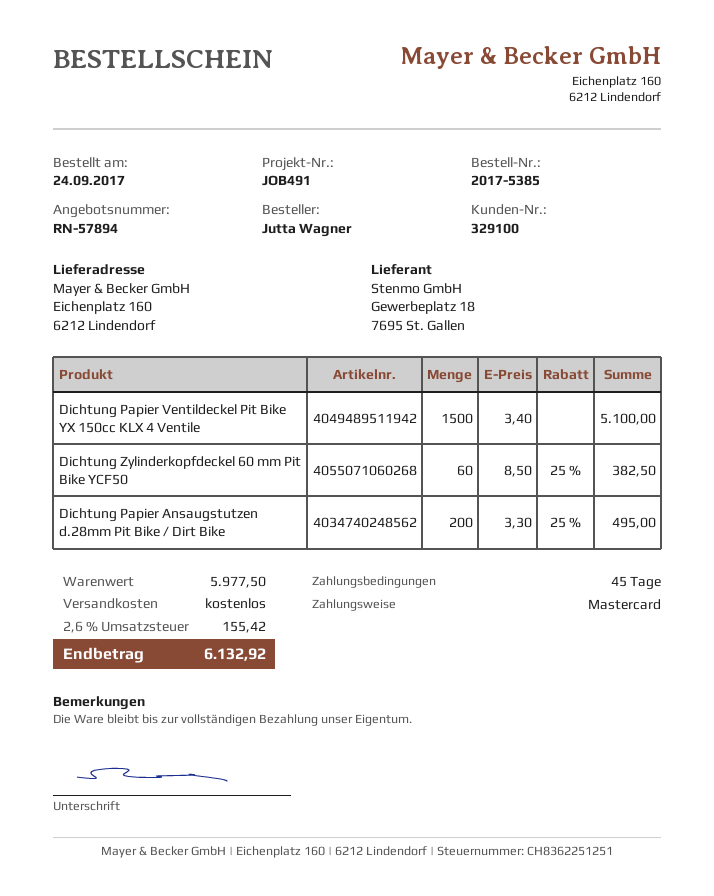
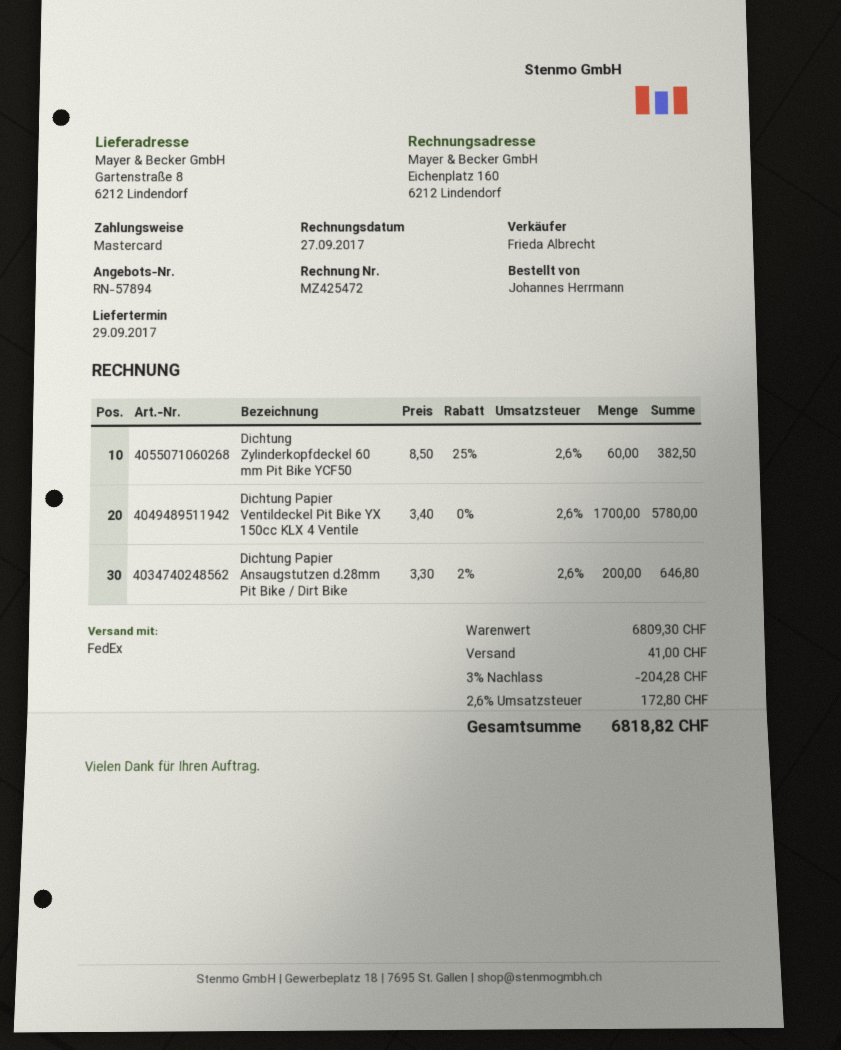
ordered by: Jutta Wagner -> Johannes Herrmann
ship to: Eichenplatz 160, 6212 Lindendorf -> Gartenstraße 8, 6212 Lindendorf
Dichtung Papier Ventildeckel Pit Bike YX 150cc KLX 4 Ventile: 1500 x 3.40 = 5100.00 -> 1700 x 3.40 = 5780.00
Dichtung Papier Ansaugstutzen d.28mm Pit Bike / Dirt Bike: 200 x 3.30 - 25% = 495.00 -> 200 x 3.30 - 2% = 646.80
subtotal: 5977.50 -> 6809.30
discount: none -> 3% = 204.28
shipping: 0.00 -> 41.00
tax: 2.6% = 155.42 -> 2.6% = 172.80
total: 6132.92 -> 6818.82

